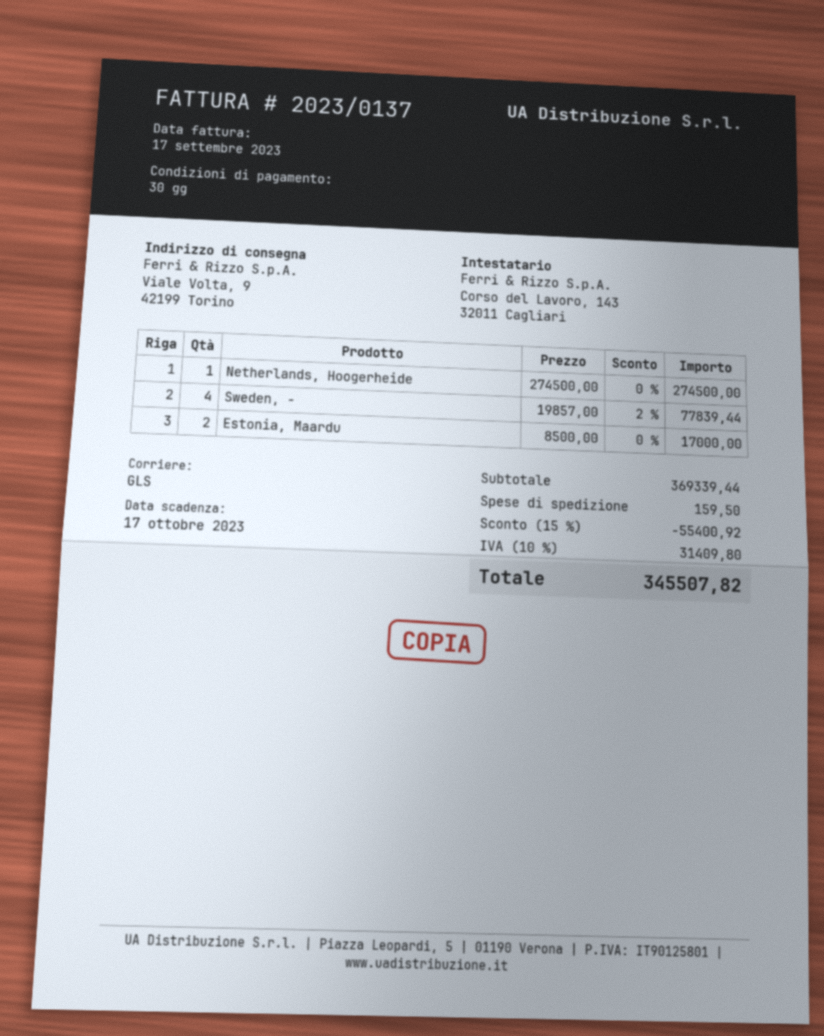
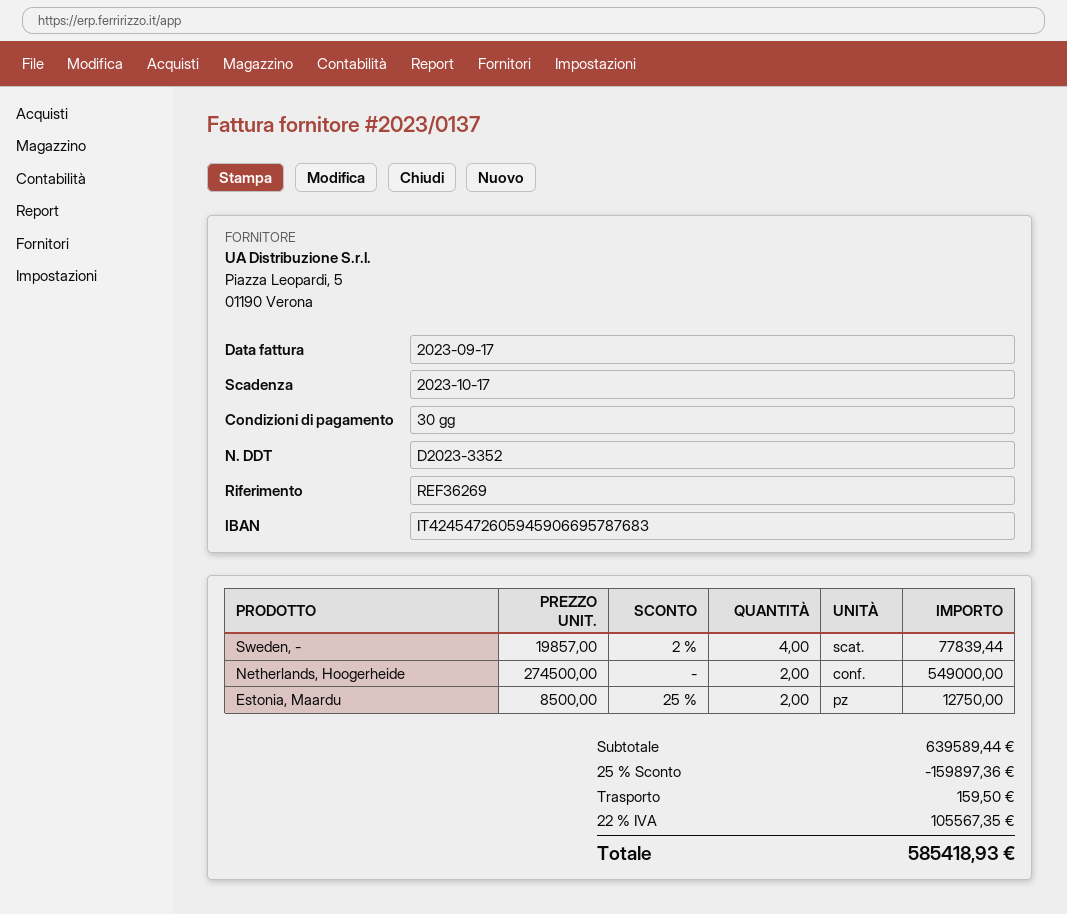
Netherlands, Hoogerheide: 1 x 274500.00 = 274500.00 -> 2 x 274500.00 = 549000.00
Estonia, Maardu: 2 x 8500.00 = 17000.00 -> 2 x 8500.00 - 25% = 12750.00
subtotal: 369339.44 -> 639589.44
discount: 15% = 55400.92 -> 25% = 159897.36
tax: 10% = 31409.80 -> 22% = 105567.35
total: 345507.82 -> 585418.93

